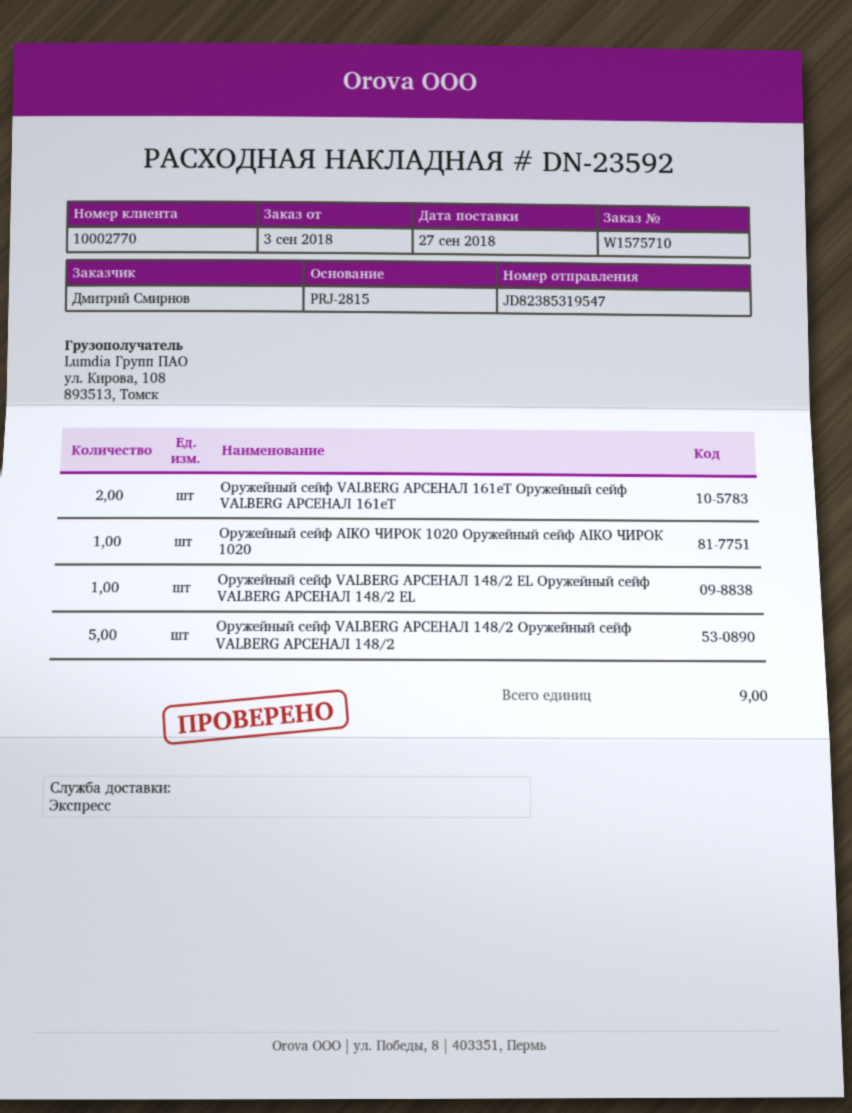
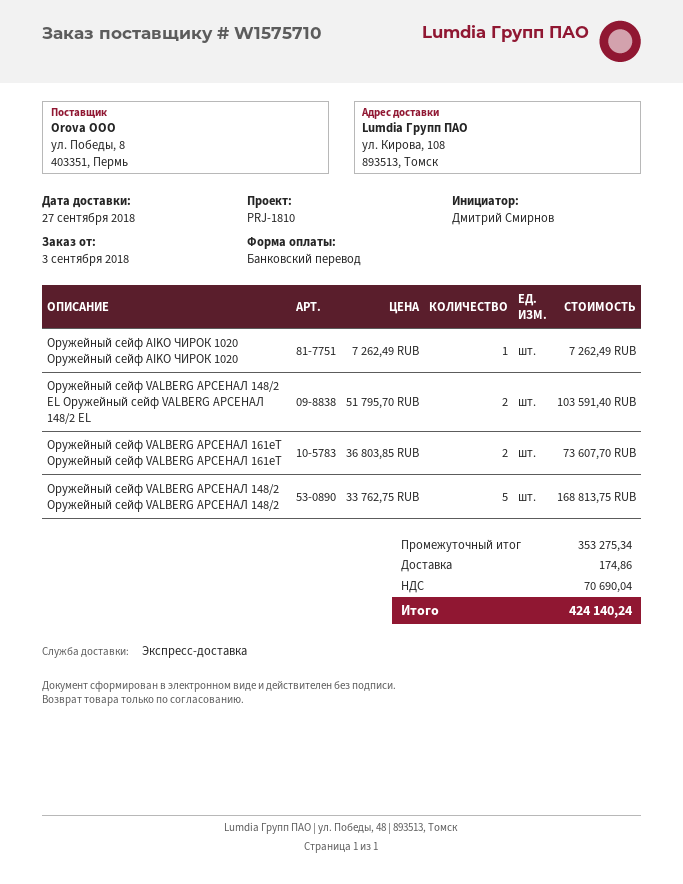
reference: PRJ-2815 -> PRJ-1810
Оружейный сейф VALBERG АРСЕНАЛ 148/2 EL Оружейный сейф VALBERG АРСЕНАЛ 148/2 EL: 1 -> 2

